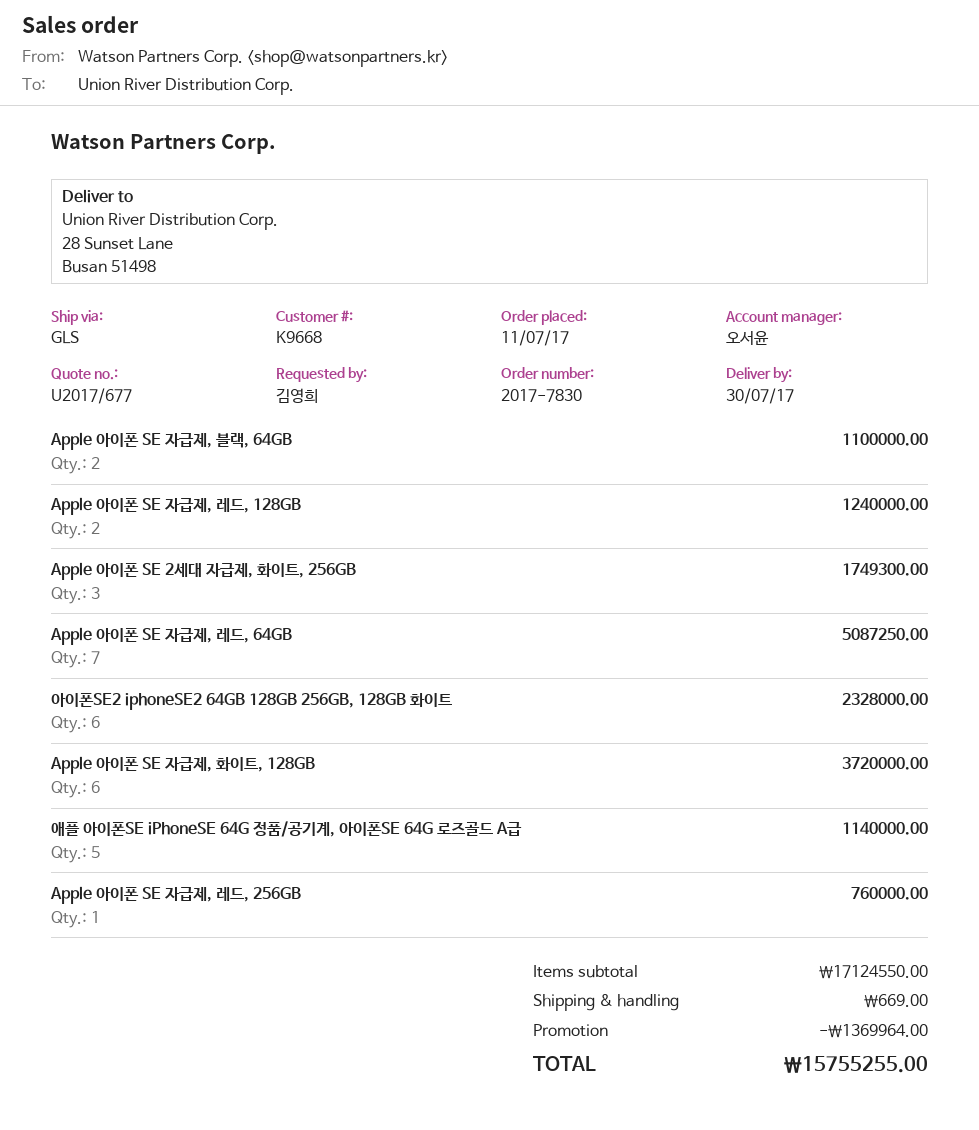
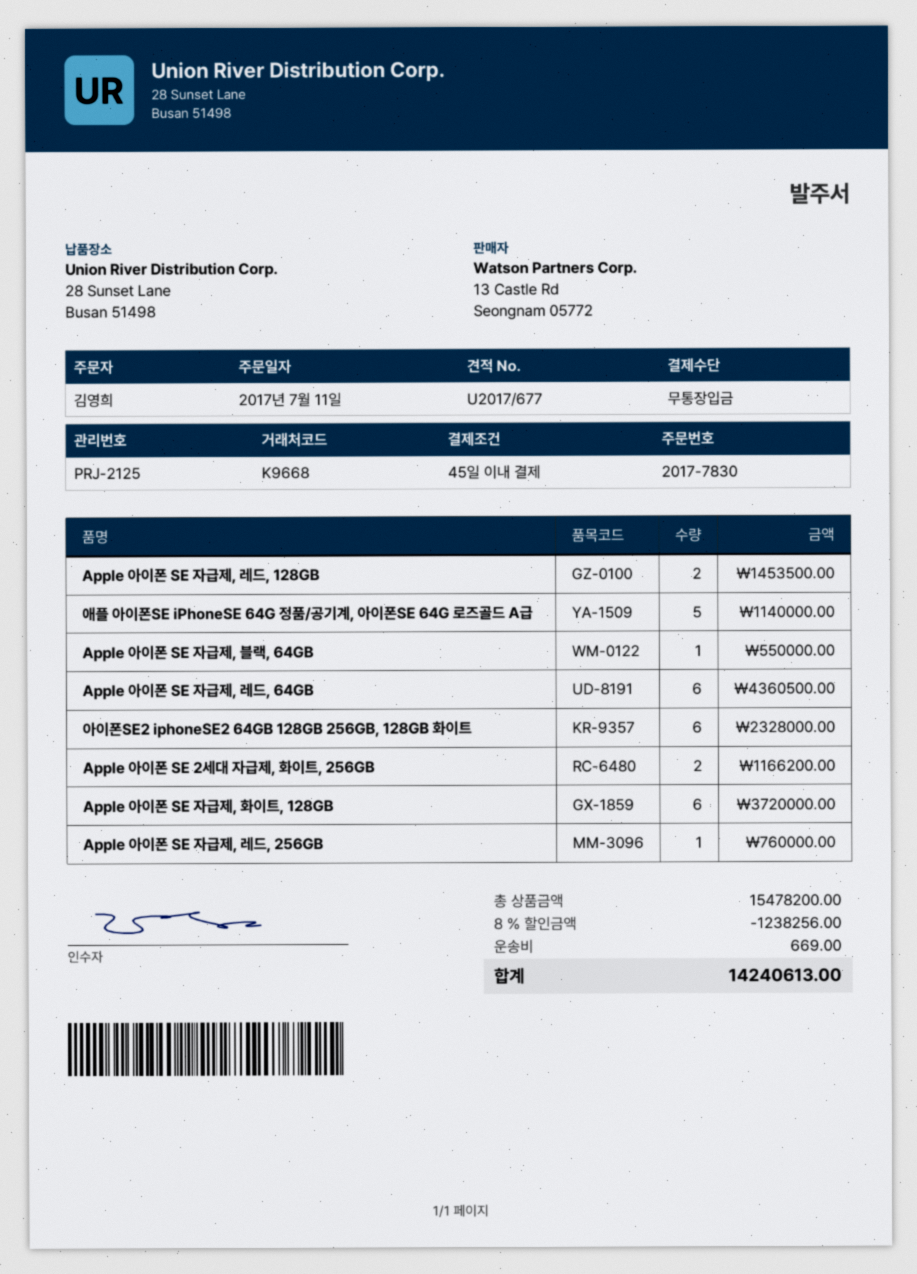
Apple 아이폰 SE 자급제, 블랙, 64GB: 2 for 1100000.00 -> 1 for 550000.00
Apple 아이폰 SE 자급제, 레드, 128GB: 2 for 1240000.00 -> 2 for 1453500.00
Apple 아이폰 SE 2세대 자급제, 화이트, 256GB: 3 for 1749300.00 -> 2 for 1166200.00
Apple 아이폰 SE 자급제, 레드, 64GB: 7 for 5087250.00 -> 6 for 4360500.00
subtotal: 17124550.00 -> 15478200.00
discount: 1369964.00 -> 1238256.00
total: 15755255.00 -> 14240613.00

